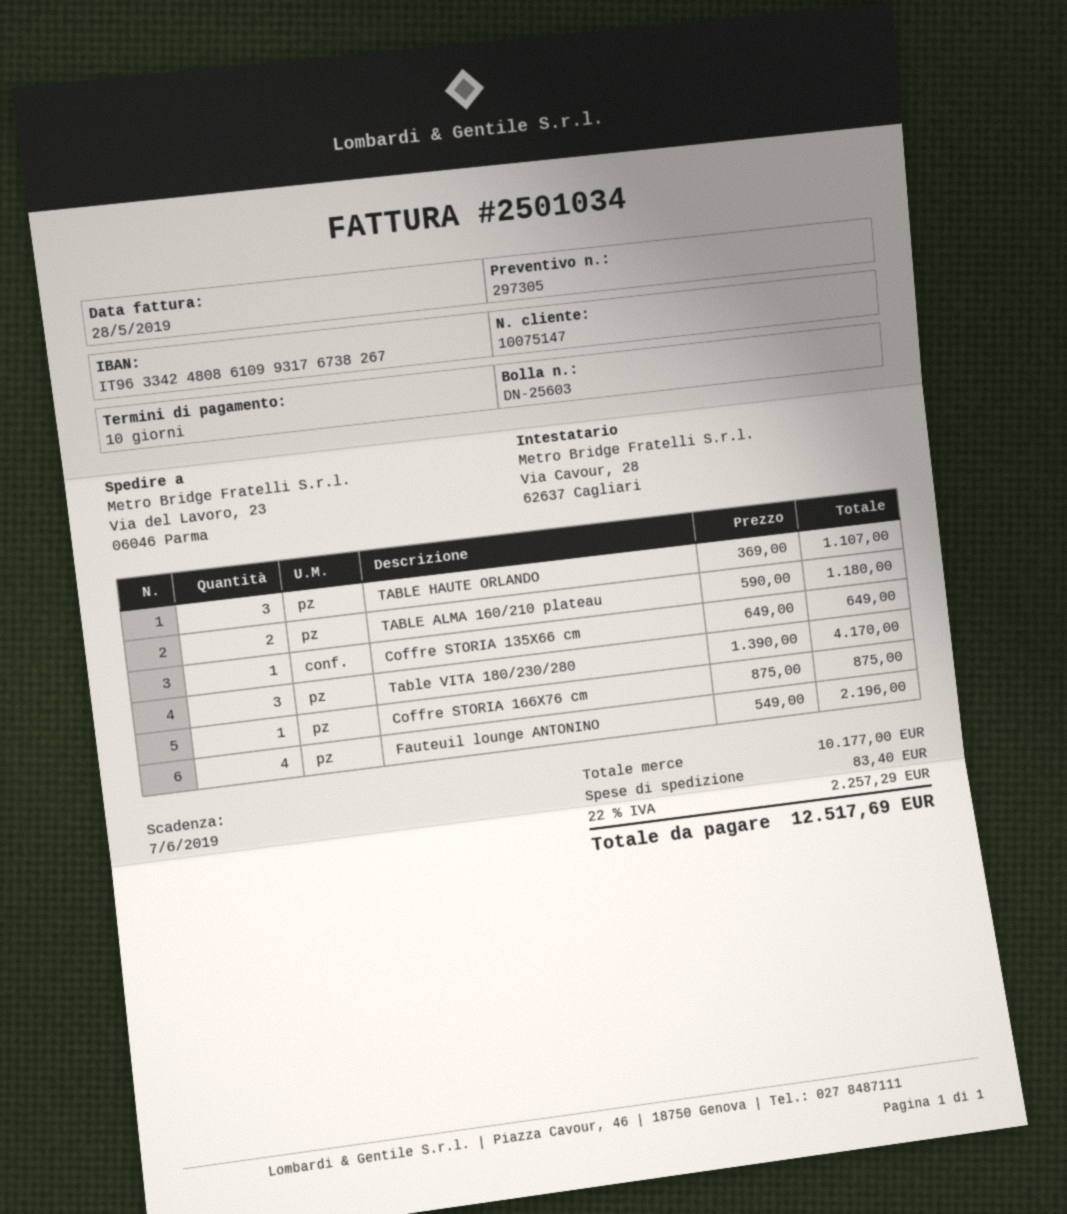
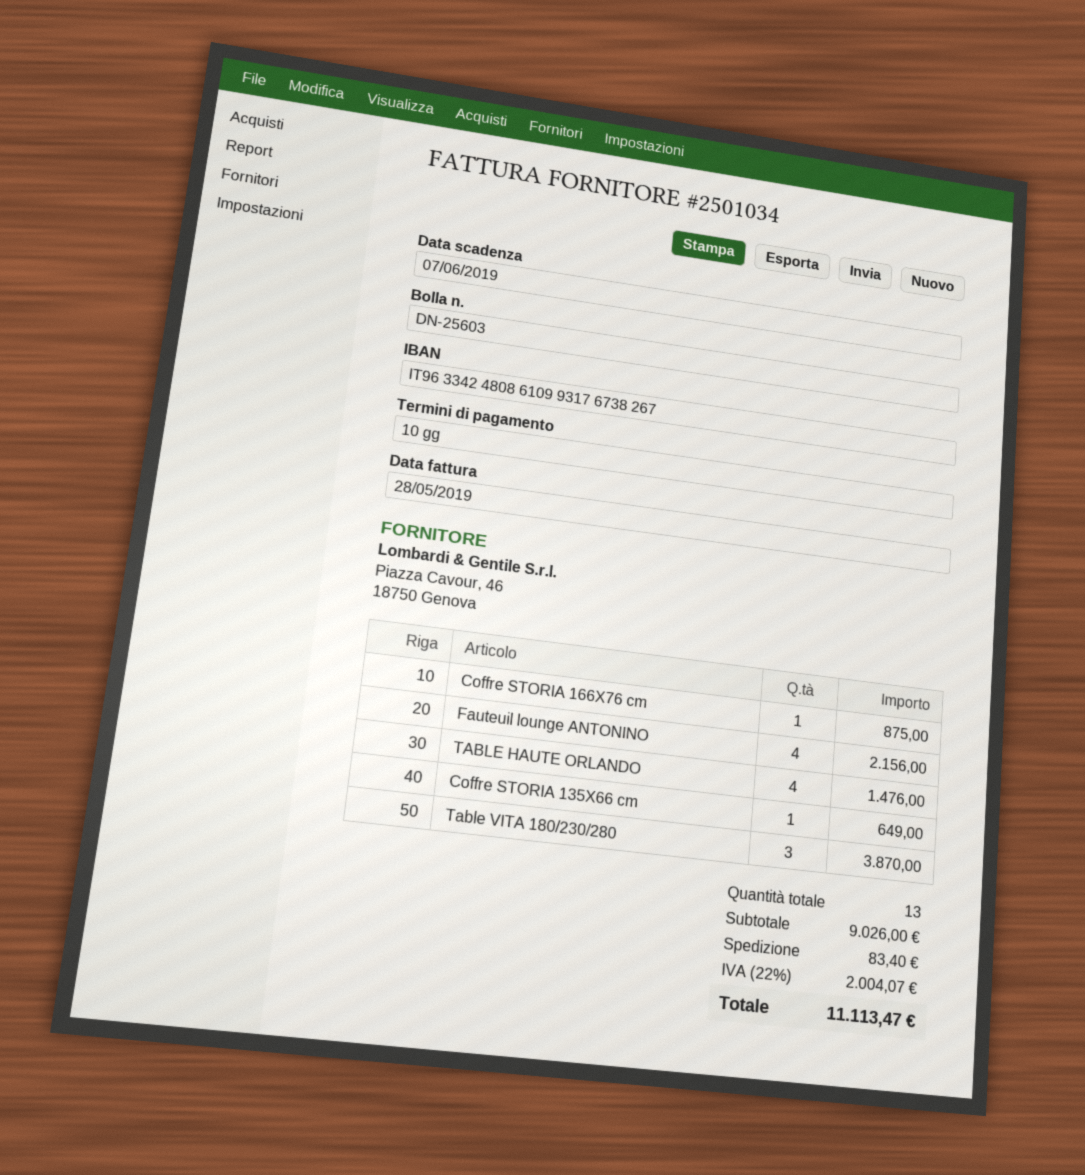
TABLE HAUTE ORLANDO: 3 for 1107.00 -> 4 for 1476.00
TABLE ALMA 160/210 plateau: 2 for 1180.00 -> none
Table VITA 180/230/280: 3 for 4170.00 -> 3 for 3870.00
Fauteuil lounge ANTONINO: 4 for 2196.00 -> 4 for 2156.00
subtotal: 10177.00 -> 9026.00
tax: 22% = 2257.29 -> 22% = 2004.07
total: 12517.69 -> 11113.47

